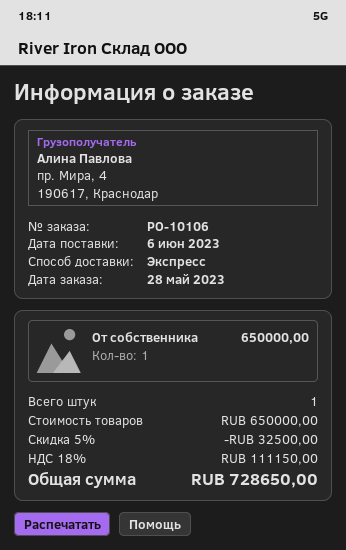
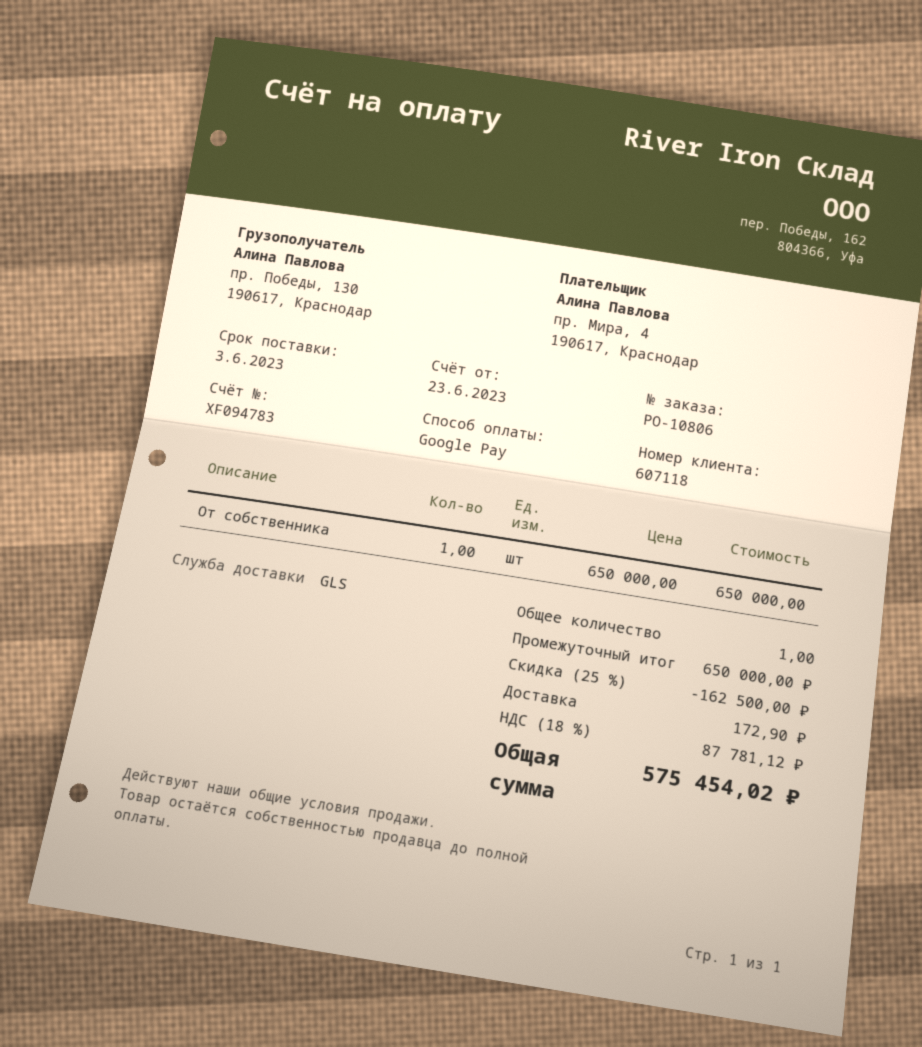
order number: PO-10106 -> PO-10806
delivery date: 2023-06-06 -> 2023-06-03
shipping method: express -> GLS
ship to: пр. Мира, 4, 190617, Краснодар -> пр. Победы, 130, 190617, Краснодар
discount: 5% = 32500.00 -> 25% = 162500.00
shipping: none -> 172.90
tax: 18% = 111150.00 -> 18% = 87781.12
total: 728650.00 -> 575454.02

